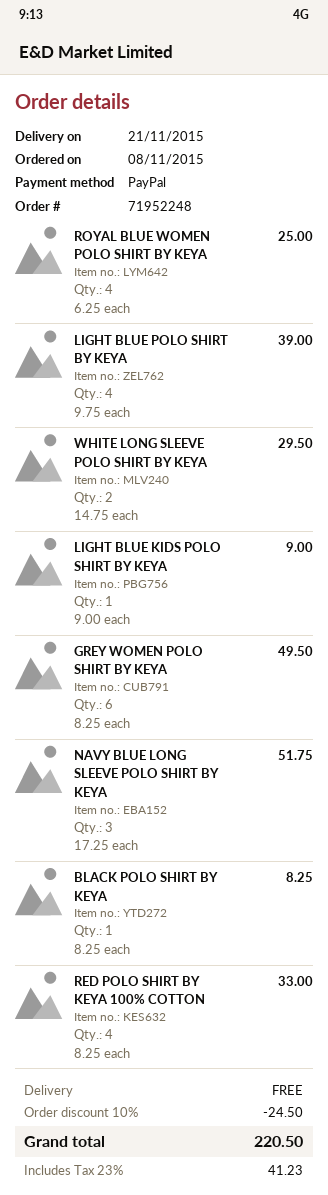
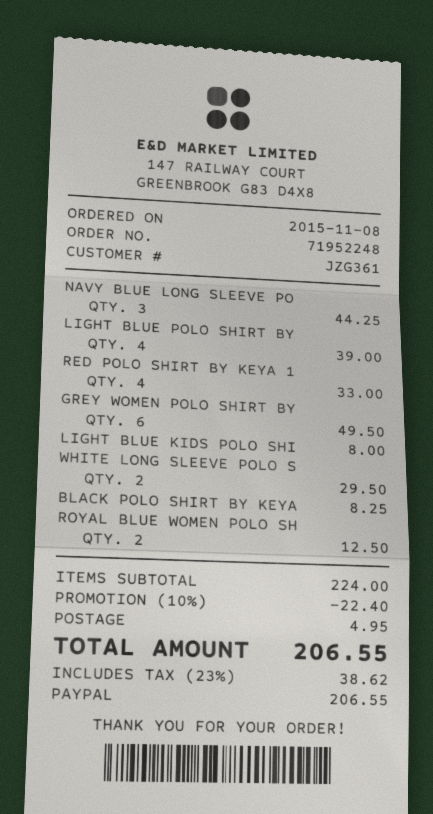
ROYAL BLUE WOMEN POLO SHIRT BY KEYA: 4 for 25.00 -> 2 for 12.50
LIGHT BLUE KIDS POLO SHIRT BY KEYA: 1 for 9.00 -> 1 for 8.00
NAVY BLUE LONG SLEEVE POLO SHIRT BY KEYA: 3 for 51.75 -> 3 for 44.25
discount: 10% = 24.50 -> 10% = 22.40
shipping: 0.00 -> 4.95
tax: 23% = 41.23 -> 23% = 38.62
total: 220.50 -> 206.55

